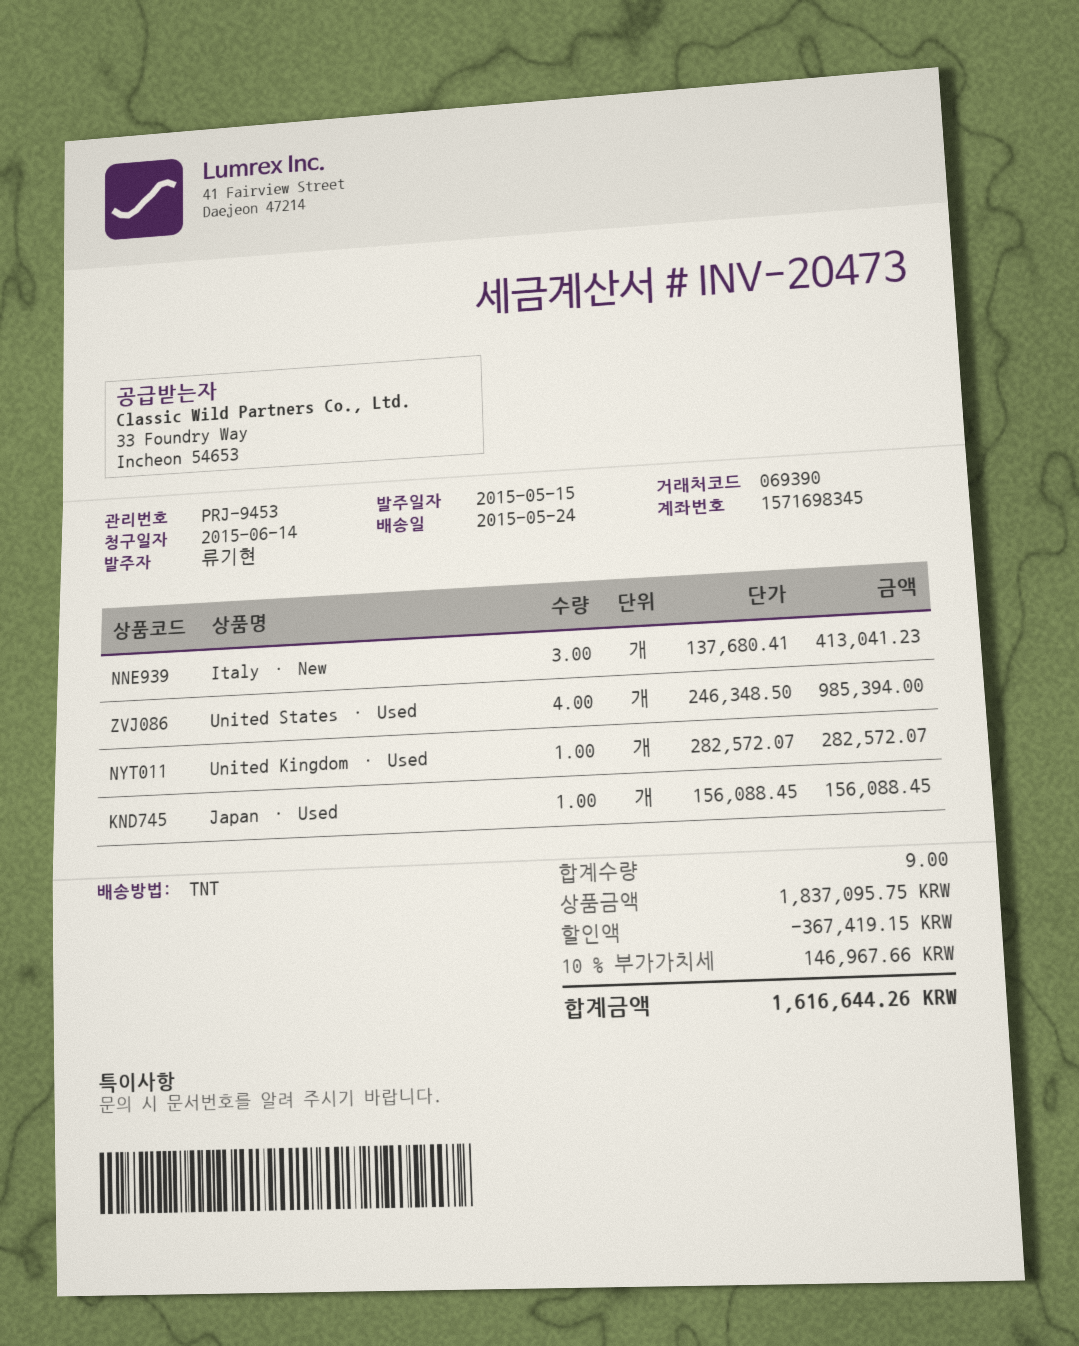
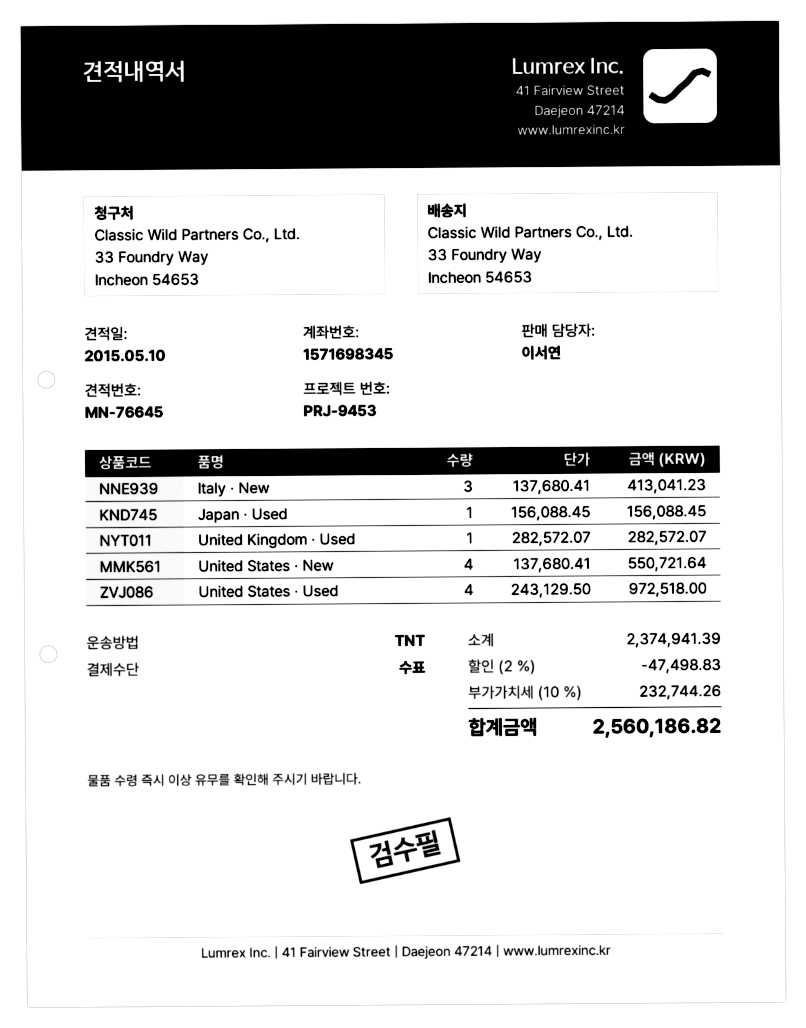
United States · Used: 4 x 246348.50 = 985394.00 -> 4 x 243129.50 = 972518.00
United States · New: none -> 4 x 137680.41 = 550721.64
subtotal: 1837095.75 -> 2374941.39
discount: 367419.15 -> 47498.83
tax: 10% = 146967.66 -> 10% = 232744.26
total: 1616644.26 -> 2560186.82

